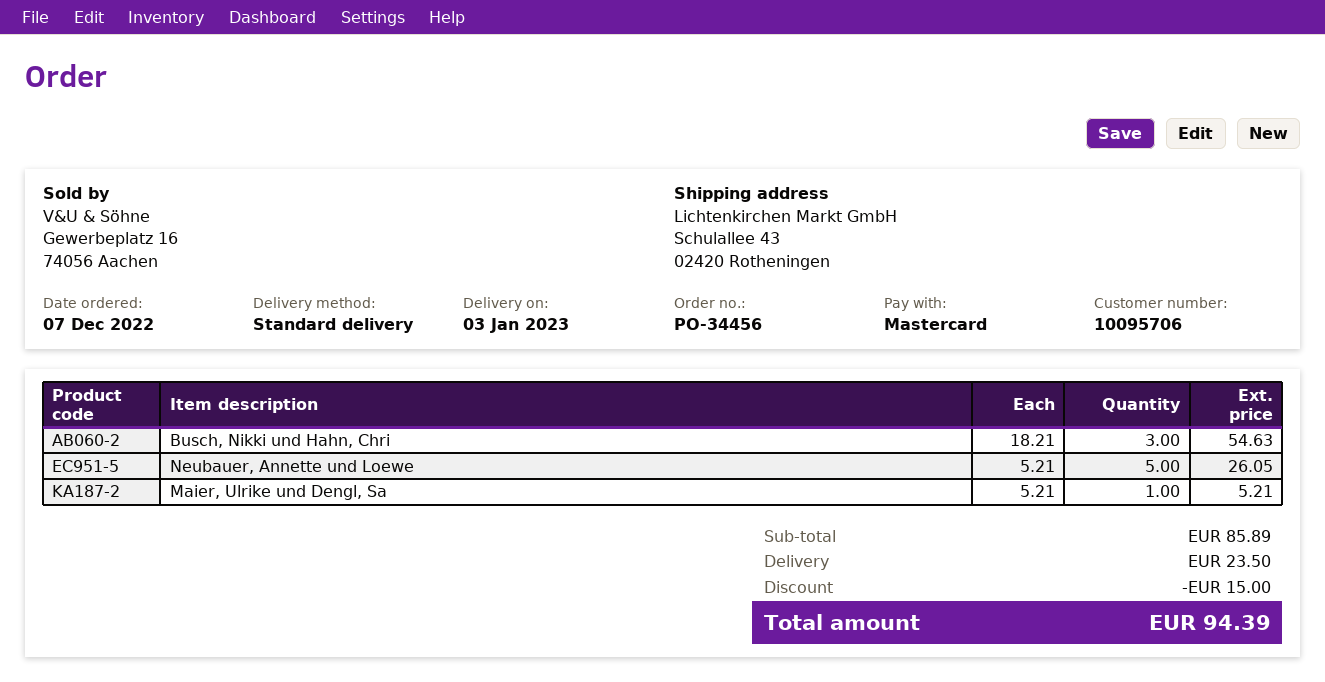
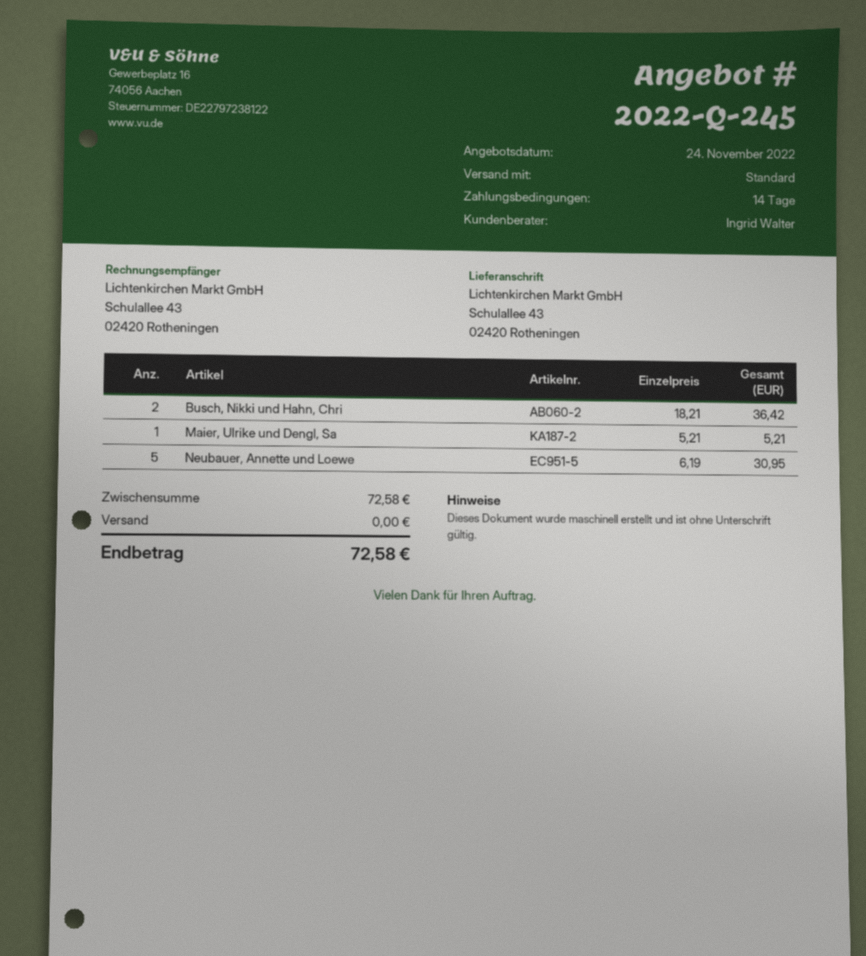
Busch, Nikki und Hahn, Chri: 3 x 18.21 = 54.63 -> 2 x 18.21 = 36.42
Neubauer, Annette und Loewe: 5 x 5.21 = 26.05 -> 5 x 6.19 = 30.95
subtotal: 85.89 -> 72.58
discount: 15.00 -> none
shipping: 23.50 -> 0.00
total: 94.39 -> 72.58

